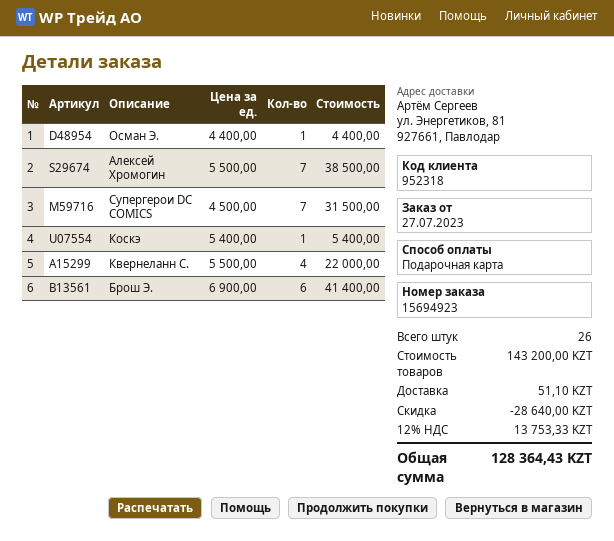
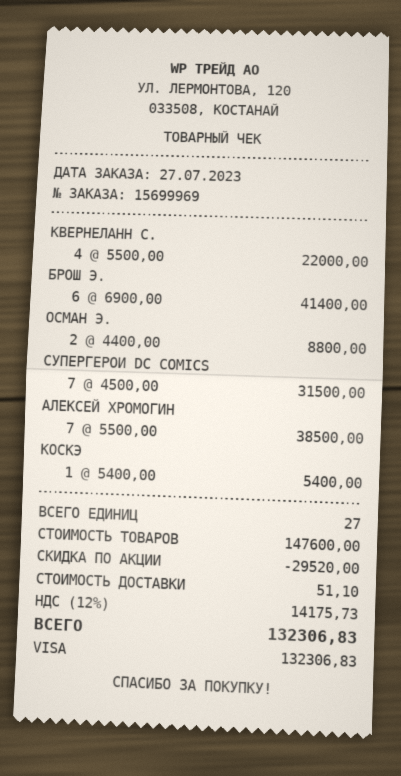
order number: 15694923 -> 15699969
payment method: gift card -> Visa
Осман Э.: 1 x 4400.00 = 4400.00 -> 2 x 4400.00 = 8800.00
total quantity: 26 -> 27
subtotal: 143200.00 -> 147600.00
discount: 28640.00 -> 29520.00
tax: 12% = 13753.33 -> 12% = 14175.73
total: 128364.43 -> 132306.83

